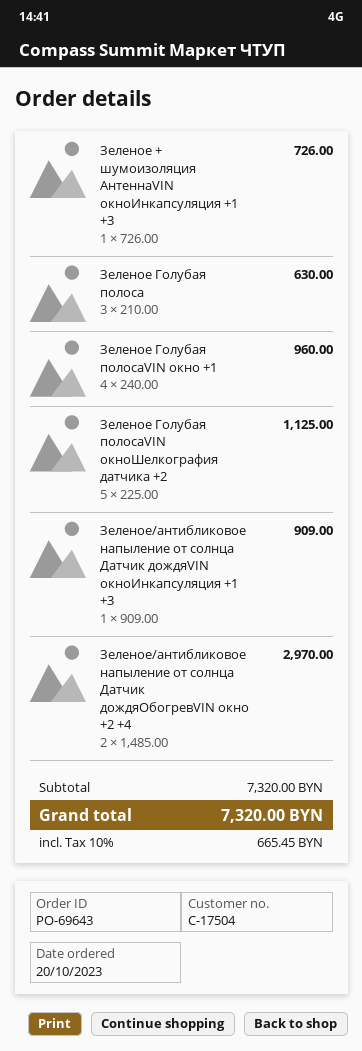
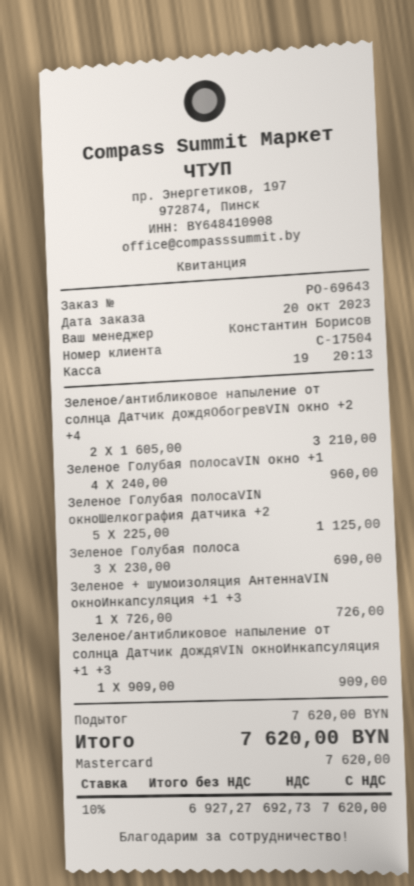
Зеленое Голубая полоса: 3 x 210.00 = 630.00 -> 3 x 230.00 = 690.00
Зеленое/антибликовое напыление от солнца Датчик дождяОбогревVIN окно +2 +4: 2 x 1485.00 = 2970.00 -> 2 x 1605.00 = 3210.00
subtotal: 7320.00 -> 7620.00
tax: 10% = 665.45 -> 10% = 692.73
total: 7320.00 -> 7620.00

